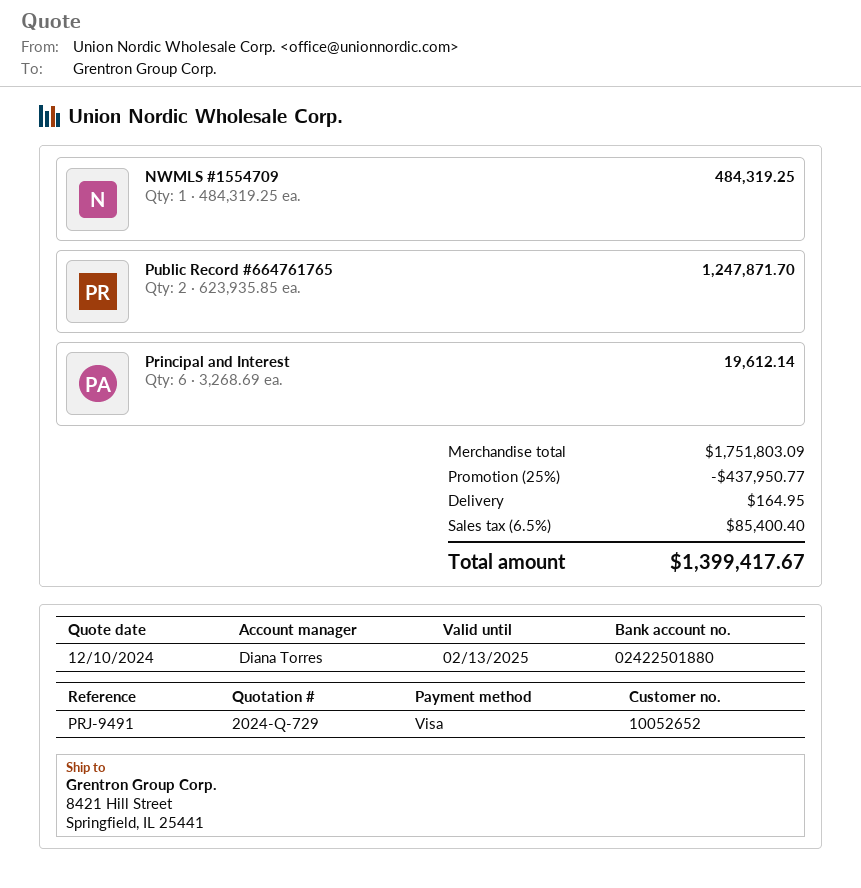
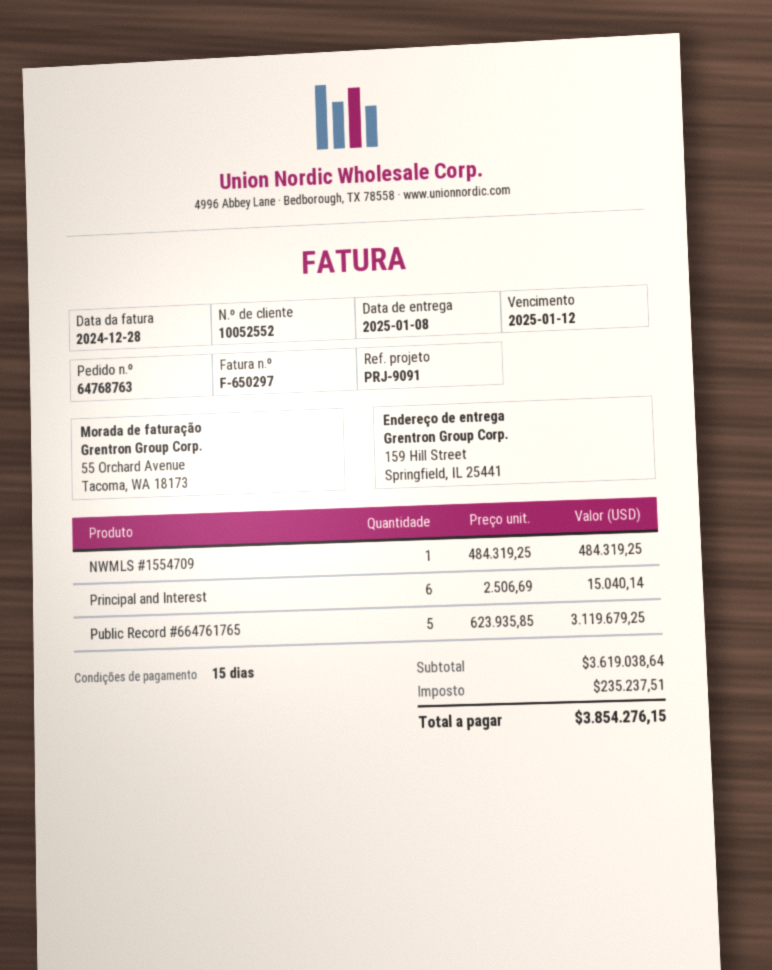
customer number: 10052652 -> 10052552
reference: PRJ-9491 -> PRJ-9091
ship to: 8421 Hill Street, Springfield, IL 25441 -> 159 Hill Street, Springfield, IL 25441
Public Record #664761765: 2 x 623935.85 = 1247871.70 -> 5 x 623935.85 = 3119679.25
Principal and Interest: 6 x 3268.69 = 19612.14 -> 6 x 2506.69 = 15040.14
subtotal: 1751803.09 -> 3619038.64
discount: 25% = 437950.77 -> none
shipping: 164.95 -> none
tax: 85400.40 -> 235237.51
total: 1399417.67 -> 3854276.15

